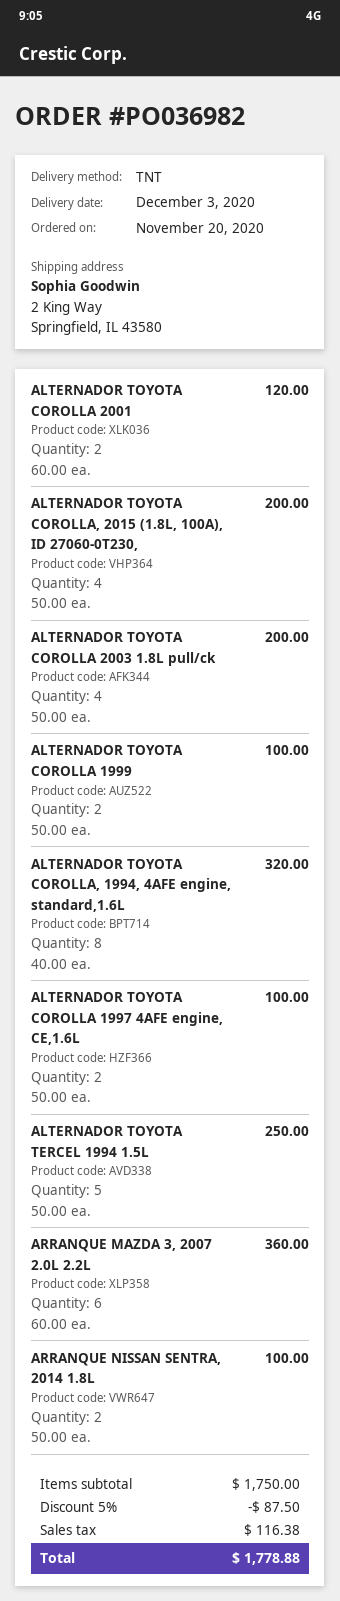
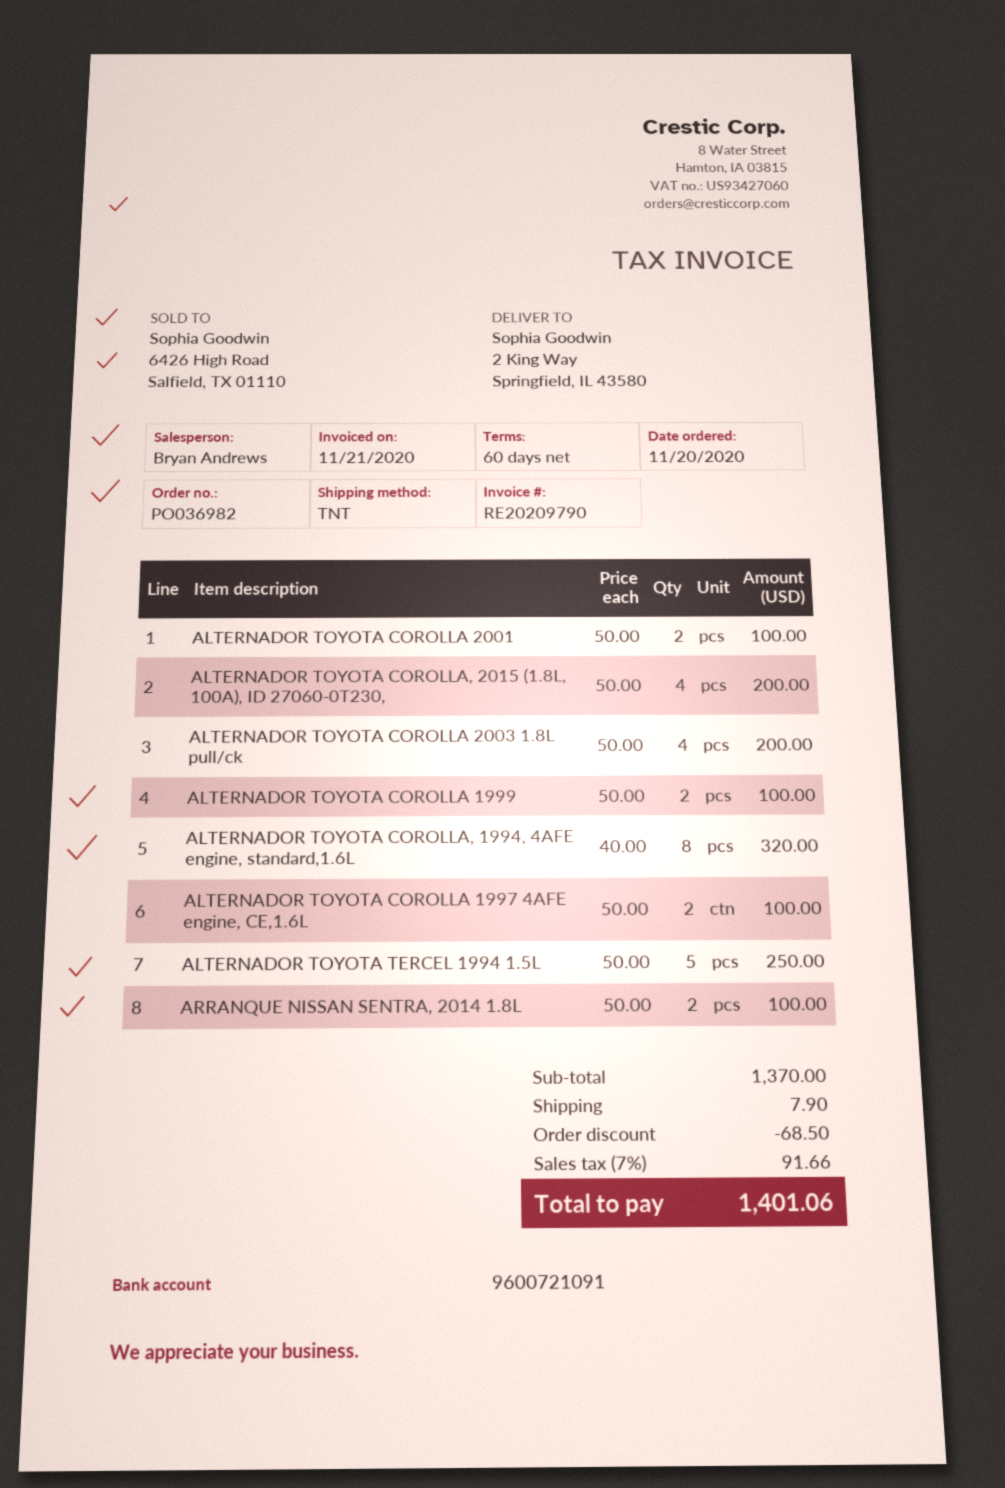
ALTERNADOR TOYOTA COROLLA 2001: 2 x 60.00 = 120.00 -> 2 x 50.00 = 100.00
ARRANQUE MAZDA 3, 2007 2.0L 2.2L: 6 x 60.00 = 360.00 -> none
subtotal: 1750.00 -> 1370.00
discount: 87.50 -> 68.50
shipping: none -> 7.90
tax: 116.38 -> 91.66
total: 1778.88 -> 1401.06

